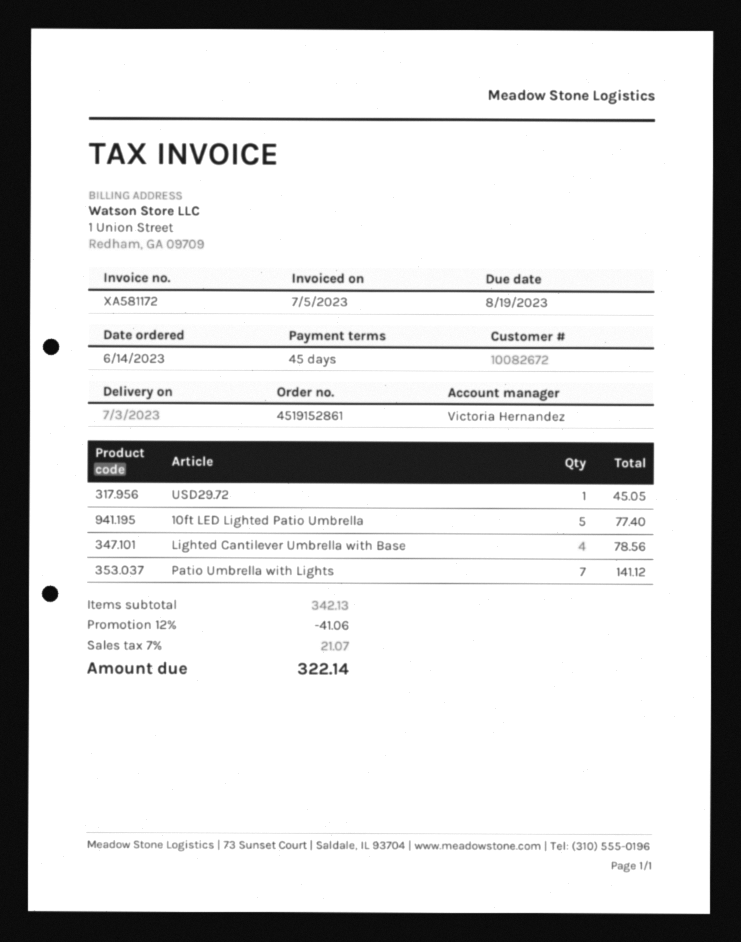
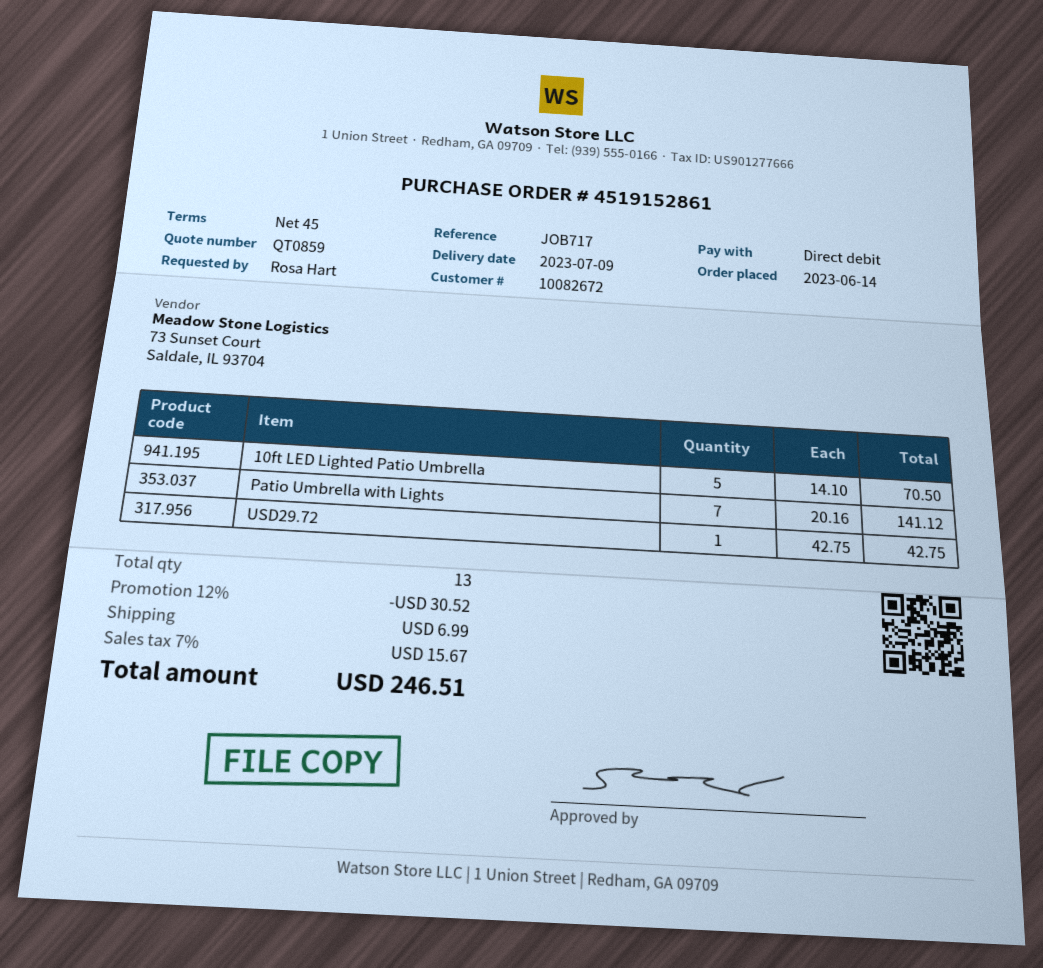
delivery date: 2023-07-03 -> 2023-07-09
USD29.72: 1 for 45.05 -> 1 for 42.75
10ft LED Lighted Patio Umbrella: 5 for 77.40 -> 5 for 70.50
Lighted Cantilever Umbrella with Base: 4 for 78.56 -> none
discount: 12% = 41.06 -> 12% = 30.52
shipping: none -> 6.99
tax: 7% = 21.07 -> 7% = 15.67
total: 322.14 -> 246.51

